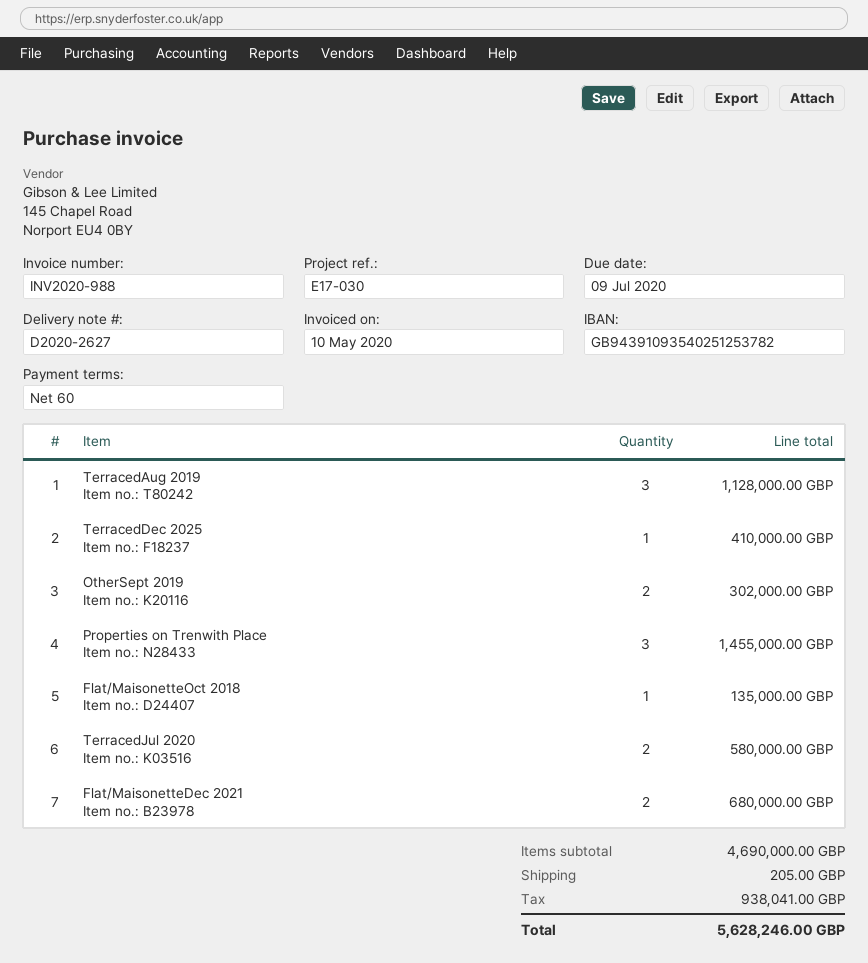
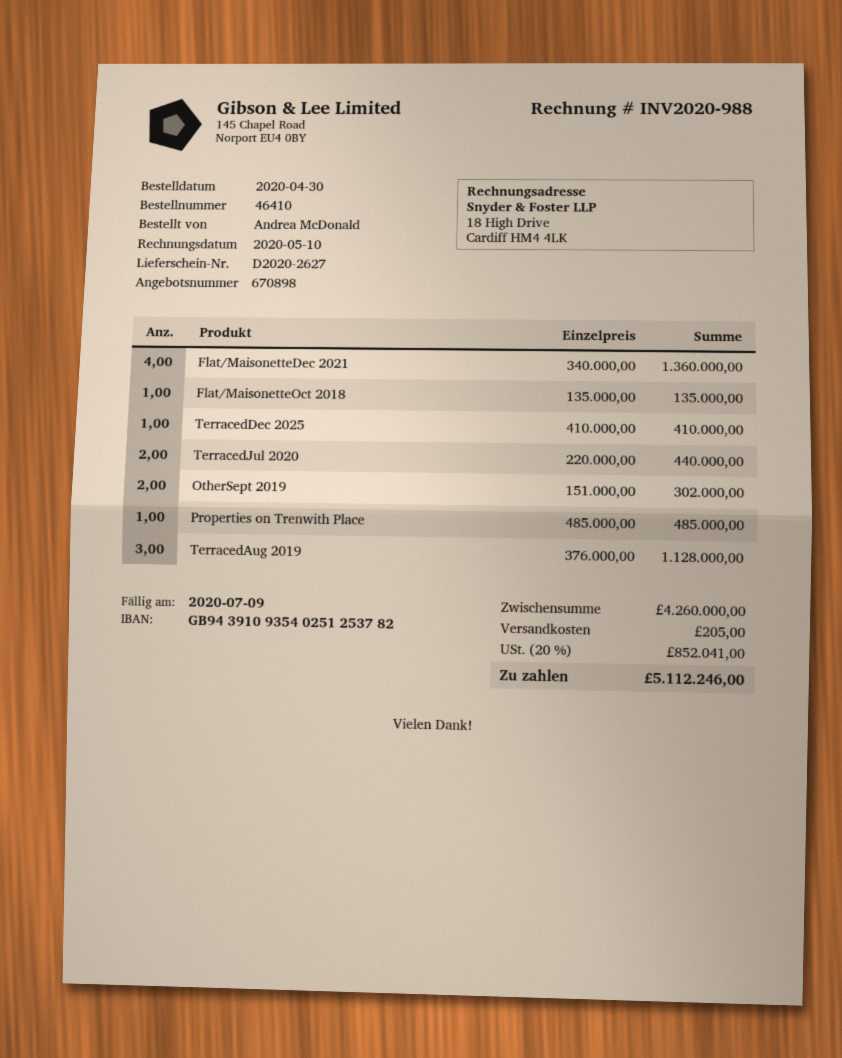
Properties on Trenwith Place: 3 for 1455000.00 -> 1 for 485000.00
TerracedJul 2020: 2 for 580000.00 -> 2 for 440000.00
Flat/MaisonetteDec 2021: 2 for 680000.00 -> 4 for 1360000.00
subtotal: 4690000.00 -> 4260000.00
tax: 938041.00 -> 852041.00
total: 5628246.00 -> 5112246.00

